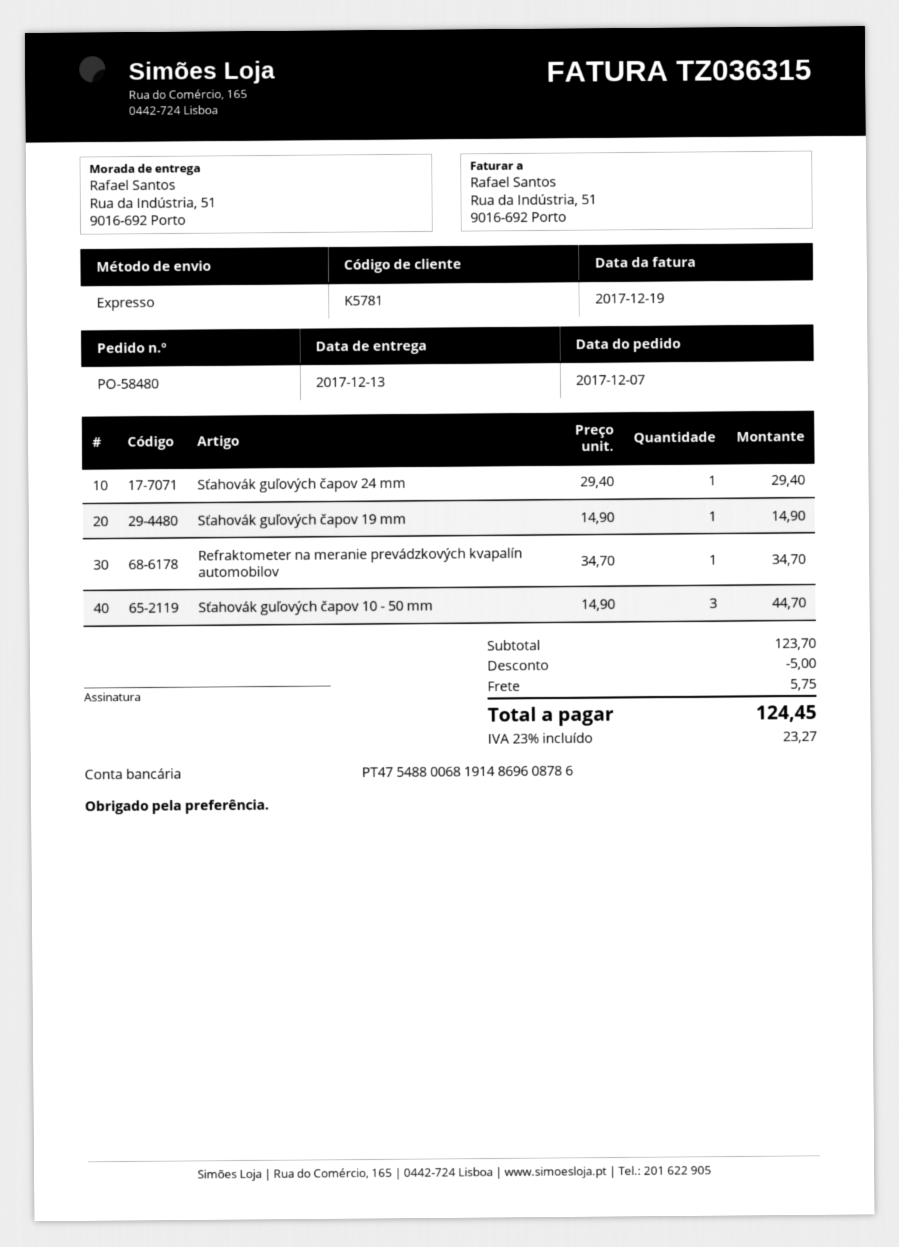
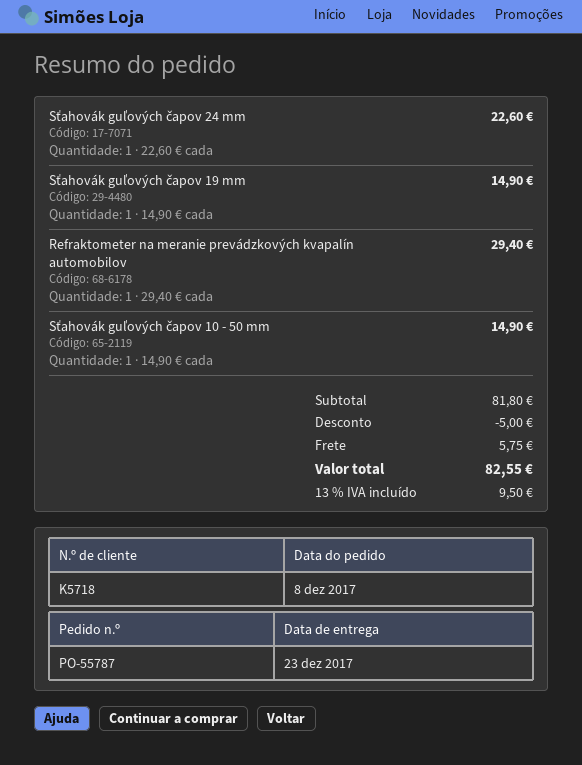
order number: PO-58480 -> PO-55787
order date: 2017-12-07 -> 2017-12-08
delivery date: 2017-12-13 -> 2017-12-23
customer number: K5781 -> K5718
Sťahovák guľových čapov 24 mm: 1 x 29.40 = 29.40 -> 1 x 22.60 = 22.60
Refraktometer na meranie prevádzkových kvapalín automobilov: 1 x 34.70 = 34.70 -> 1 x 29.40 = 29.40
Sťahovák guľových čapov 10 - 50 mm: 3 x 14.90 = 44.70 -> 1 x 14.90 = 14.90
subtotal: 123.70 -> 81.80
tax: 23% = 23.27 -> 13% = 9.50
total: 124.45 -> 82.55

